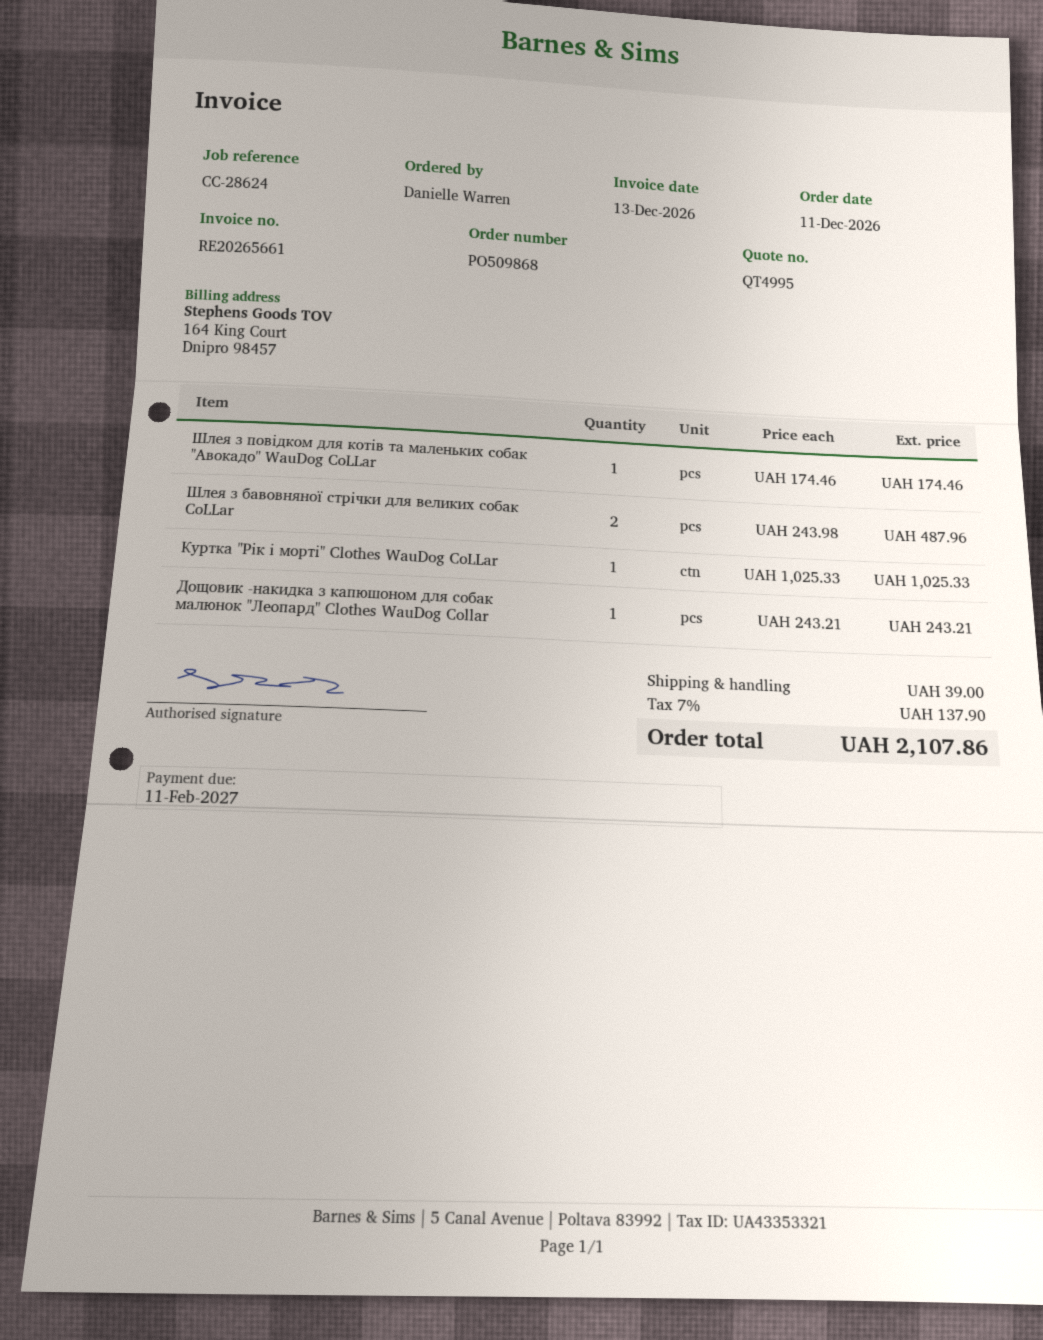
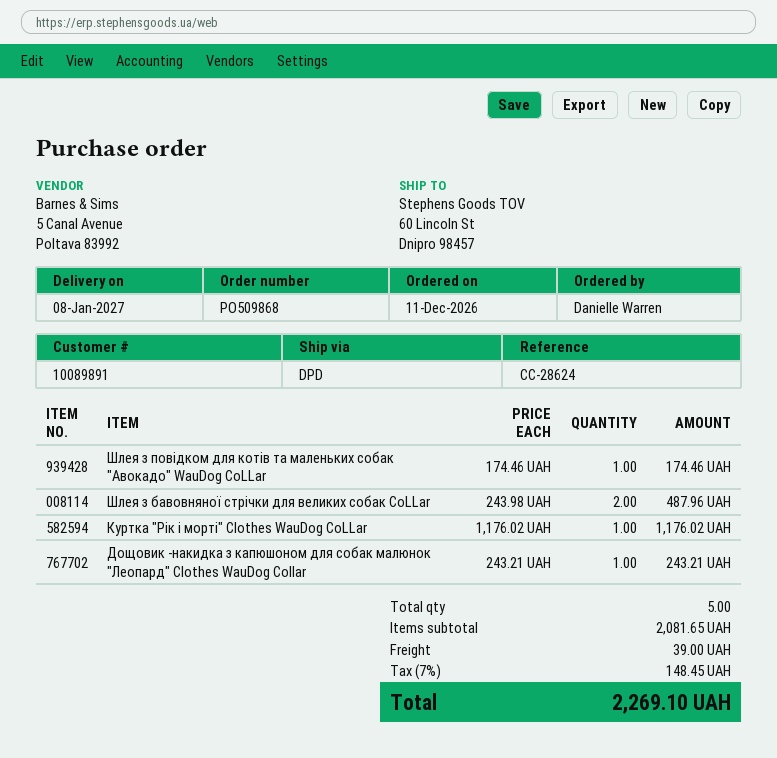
Куртка "Рік і морті" Clothes WauDog CoLLar: 1 x 1025.33 = 1025.33 -> 1 x 1176.02 = 1176.02
tax: 7% = 137.90 -> 7% = 148.45
total: 2107.86 -> 2269.10

